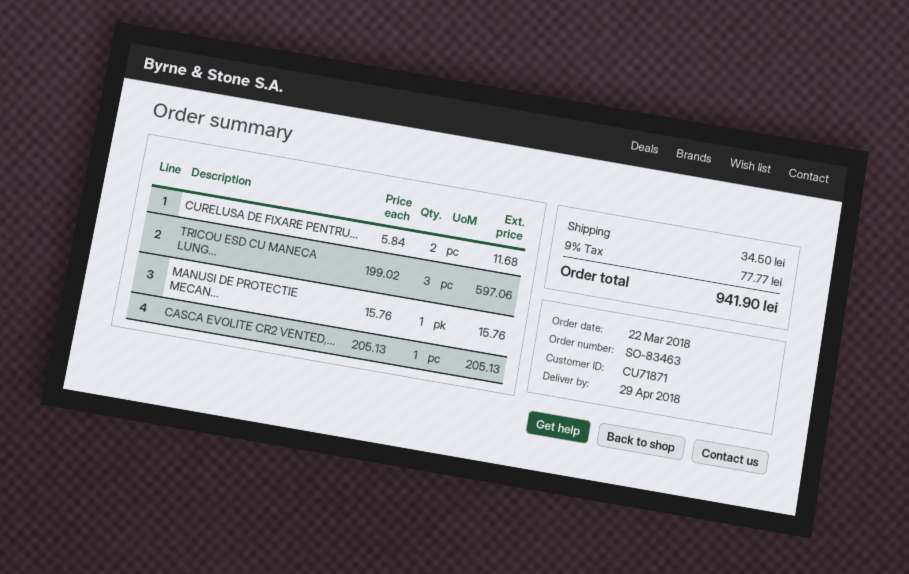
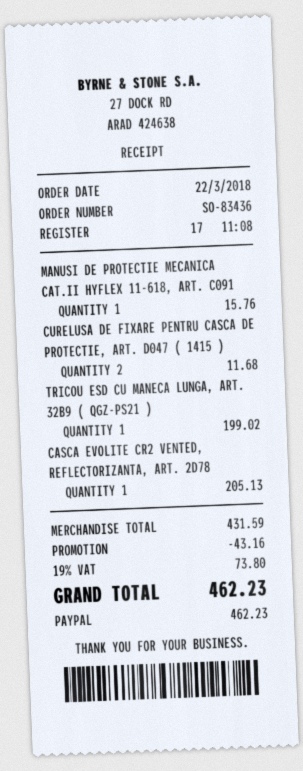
order number: SO-83463 -> SO-83436
TRICOU ESD CU MANECA LUNG...: 3 for 597.06 -> 1 for 199.02
discount: none -> 43.16
shipping: 34.50 -> none
tax: 9% = 77.77 -> 19% = 73.80
total: 941.90 -> 462.23

